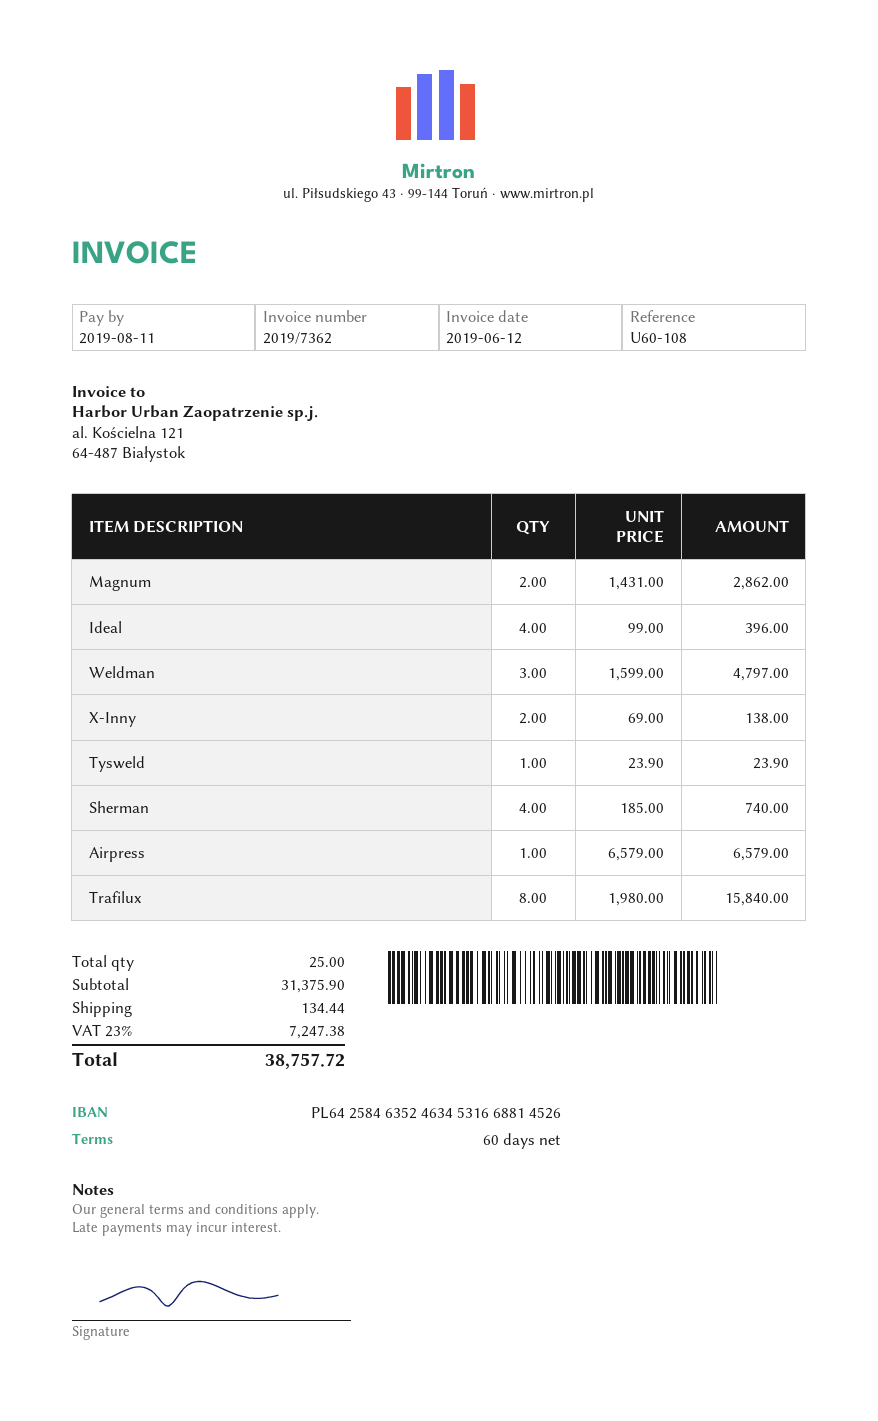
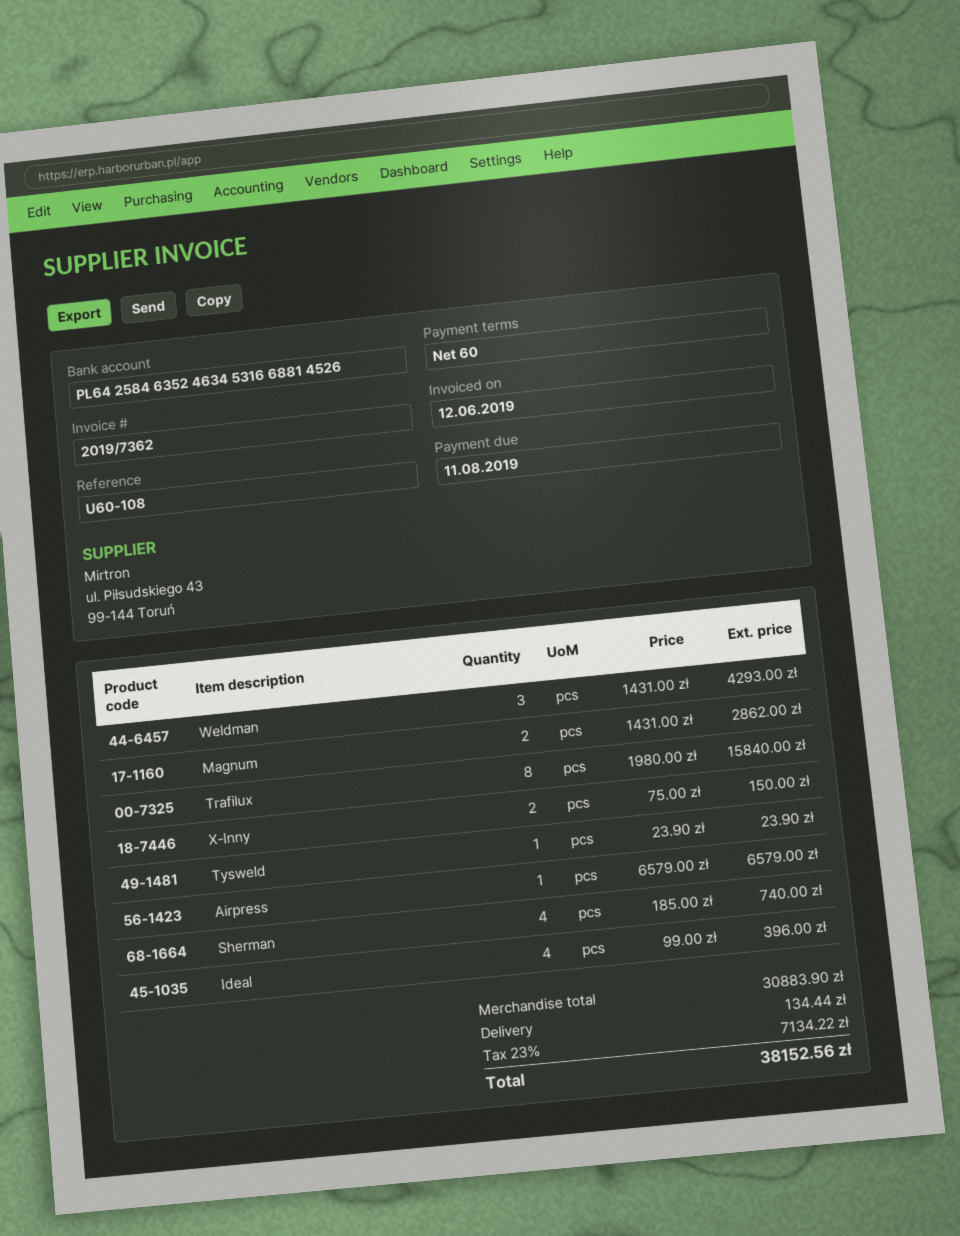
Weldman: 3 x 1599.00 = 4797.00 -> 3 x 1431.00 = 4293.00
X-Inny: 2 x 69.00 = 138.00 -> 2 x 75.00 = 150.00
subtotal: 31375.90 -> 30883.90
tax: 23% = 7247.38 -> 23% = 7134.22
total: 38757.72 -> 38152.56

